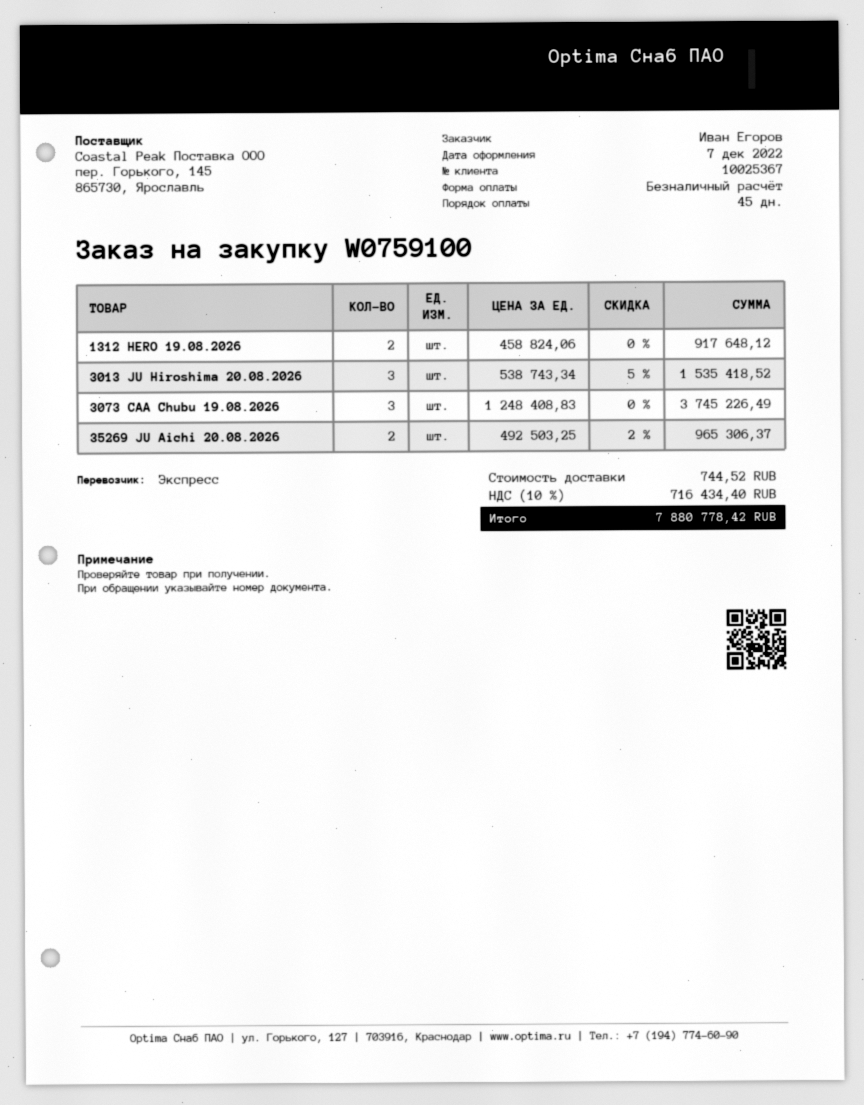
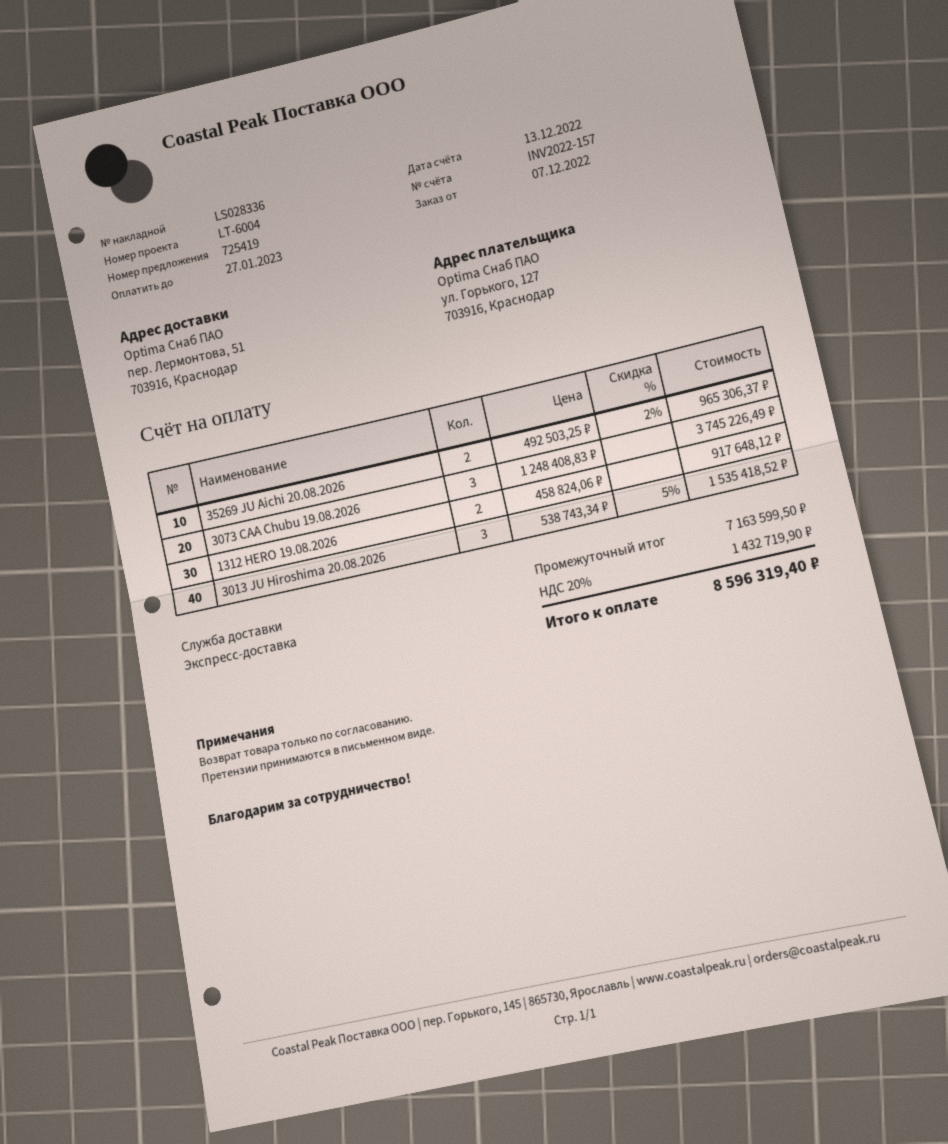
shipping: 744.52 -> none
tax: 10% = 716434.40 -> 20% = 1432719.90
total: 7880778.42 -> 8596319.40

